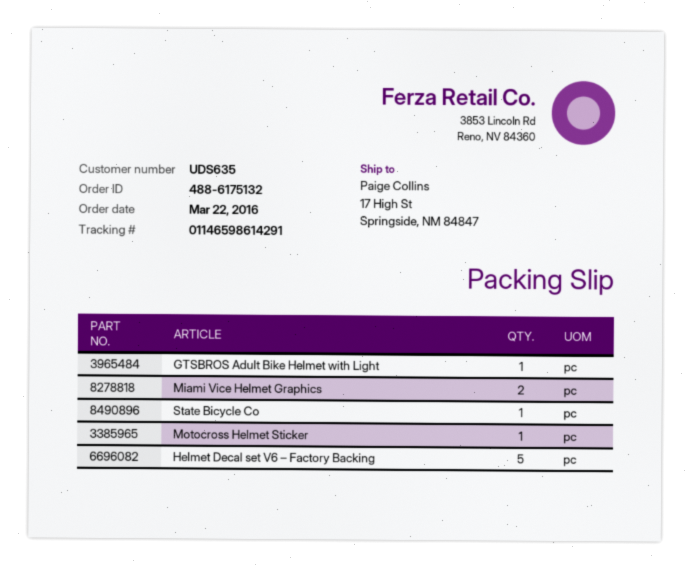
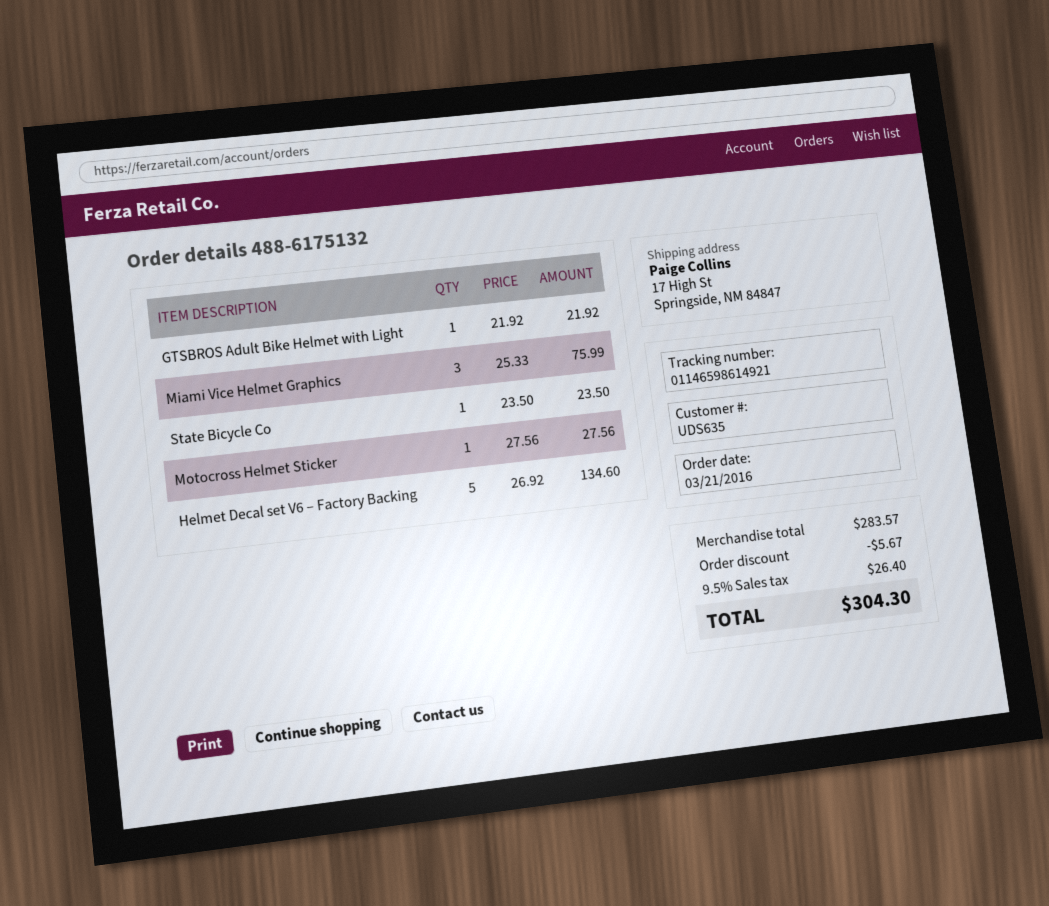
order date: 2016-03-22 -> 2016-03-21
tracking number: 01146598614291 -> 01146598614921
Miami Vice Helmet Graphics: 2 -> 3

